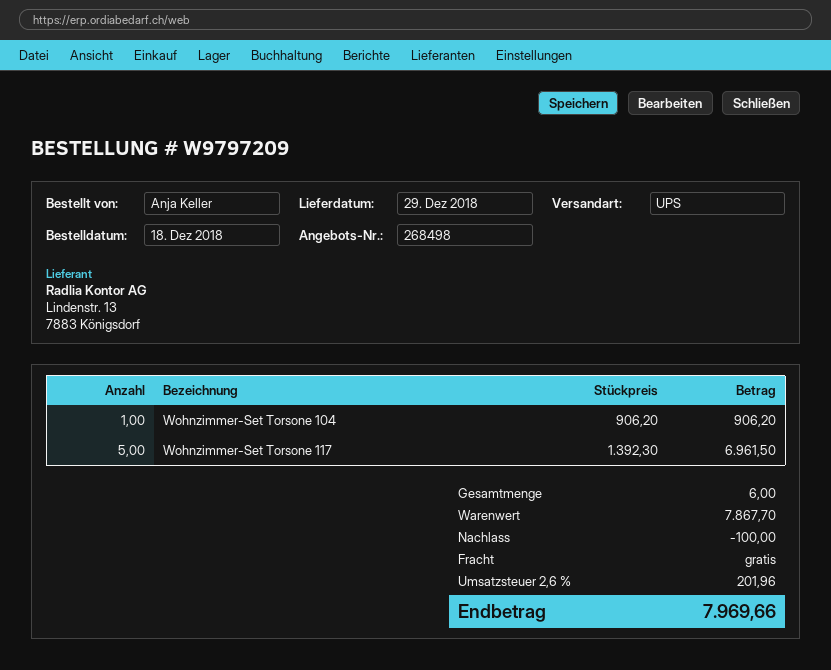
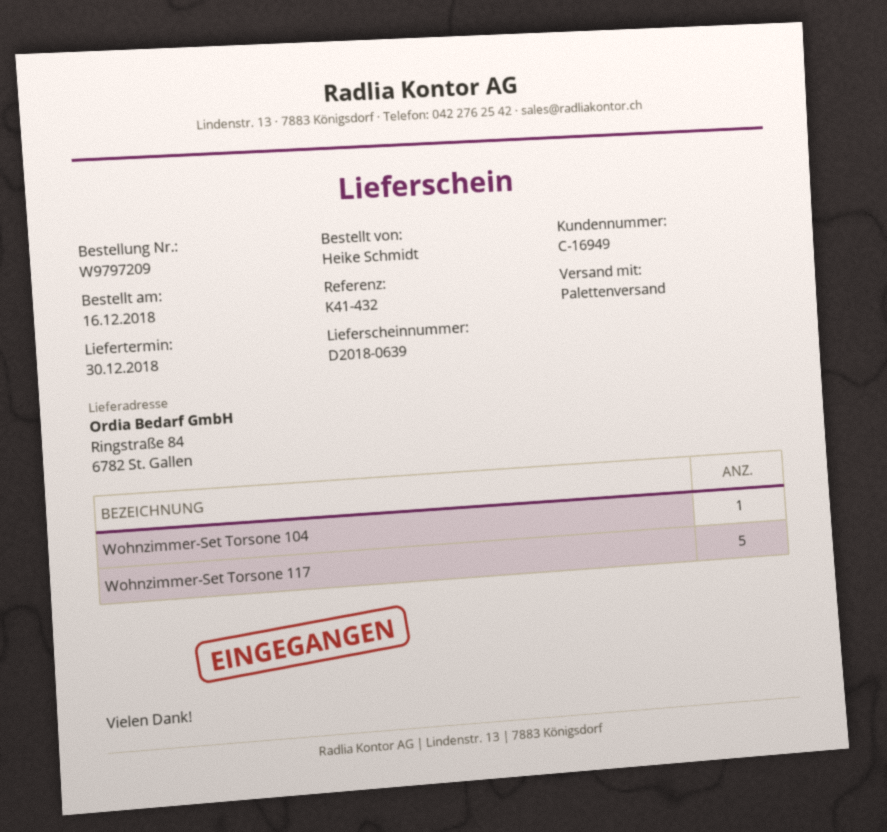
order date: 2018-12-18 -> 2018-12-16
delivery date: 2018-12-29 -> 2018-12-30
ordered by: Anja Keller -> Heike Schmidt
shipping method: UPS -> pallet freight

